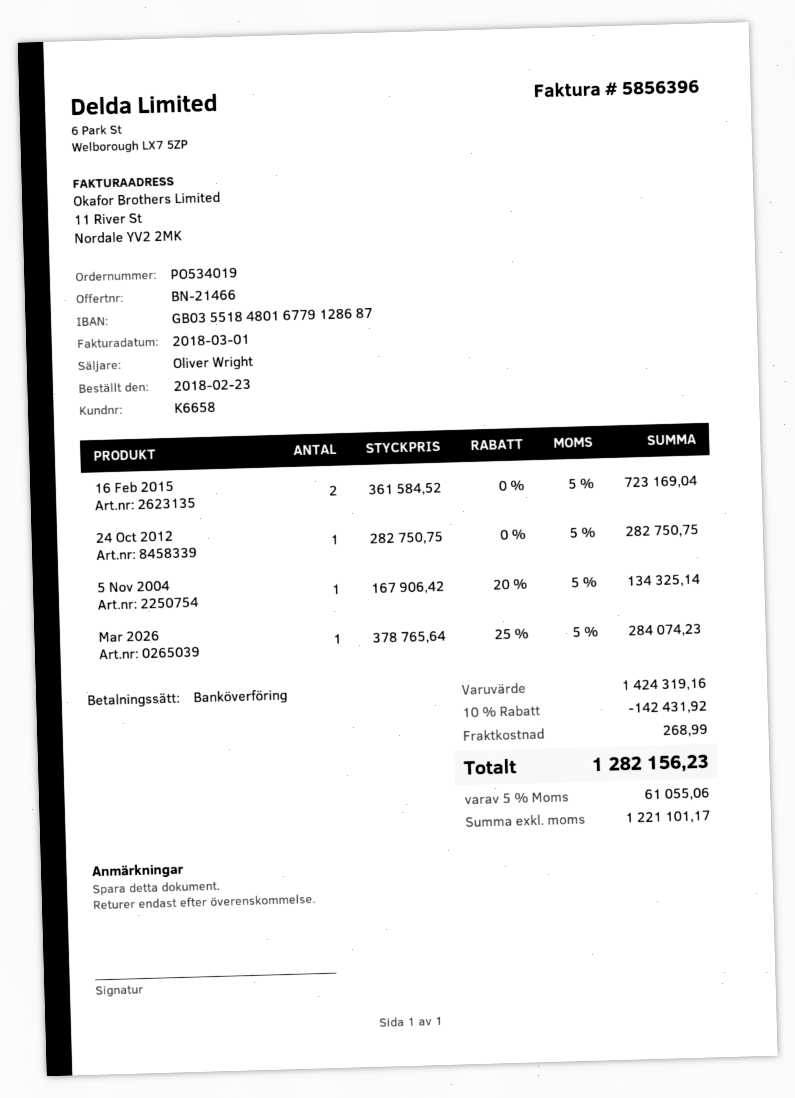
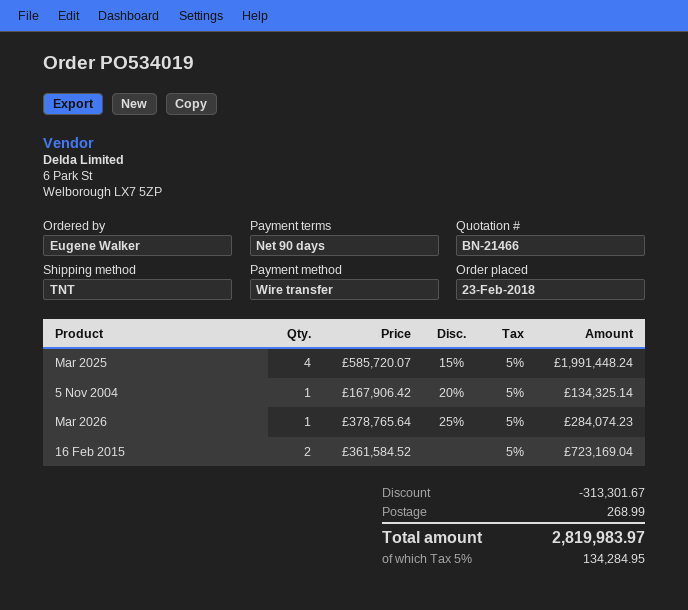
24 Oct 2012: 1 x 282750.75 = 282750.75 -> none
Mar 2025: none -> 4 x 585720.07 - 15% = 1991448.24
discount: 142431.92 -> 313301.67
tax: 5% = 61055.06 -> 5% = 134284.95
total: 1282156.23 -> 2819983.97

